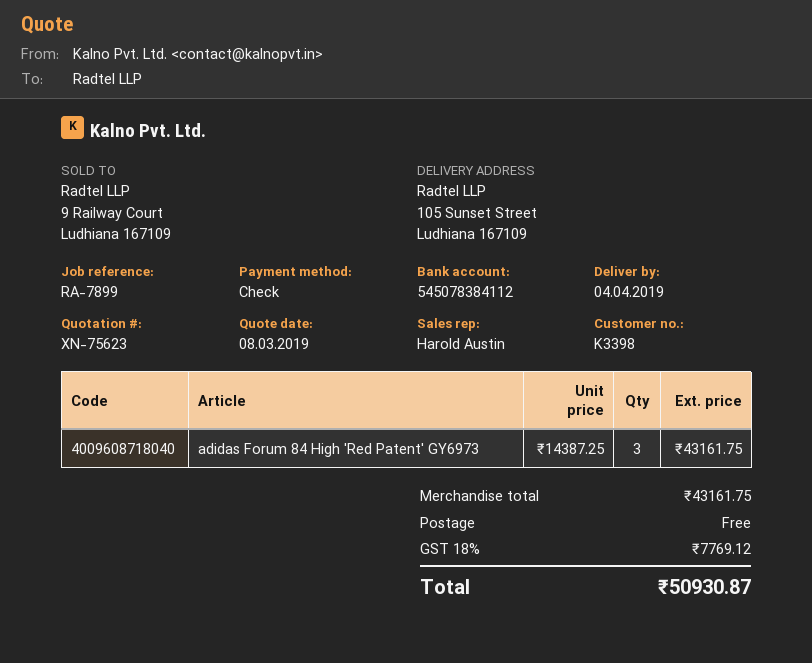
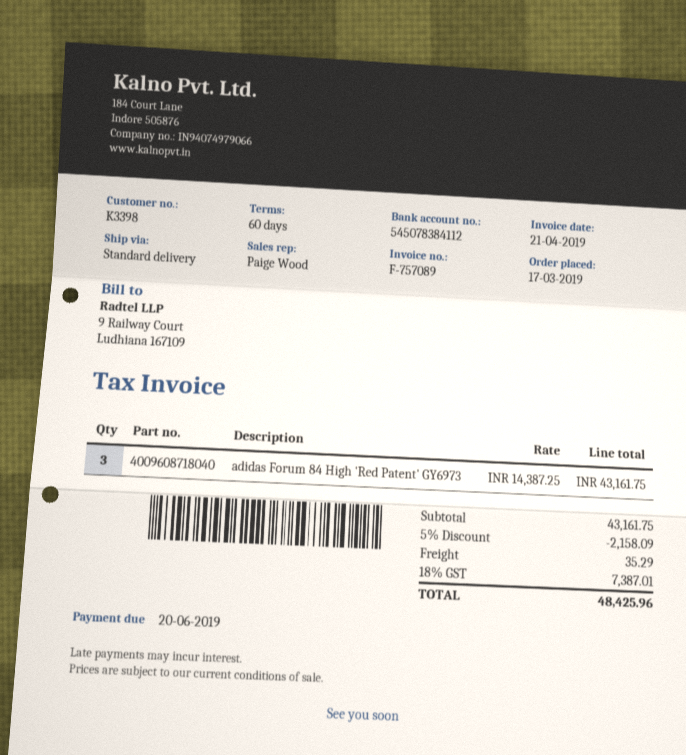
sales rep: Harold Austin -> Paige Wood
discount: none -> 5% = 2158.09
shipping: 0.00 -> 35.29
tax: 18% = 7769.12 -> 18% = 7387.01
total: 50930.87 -> 48425.96

